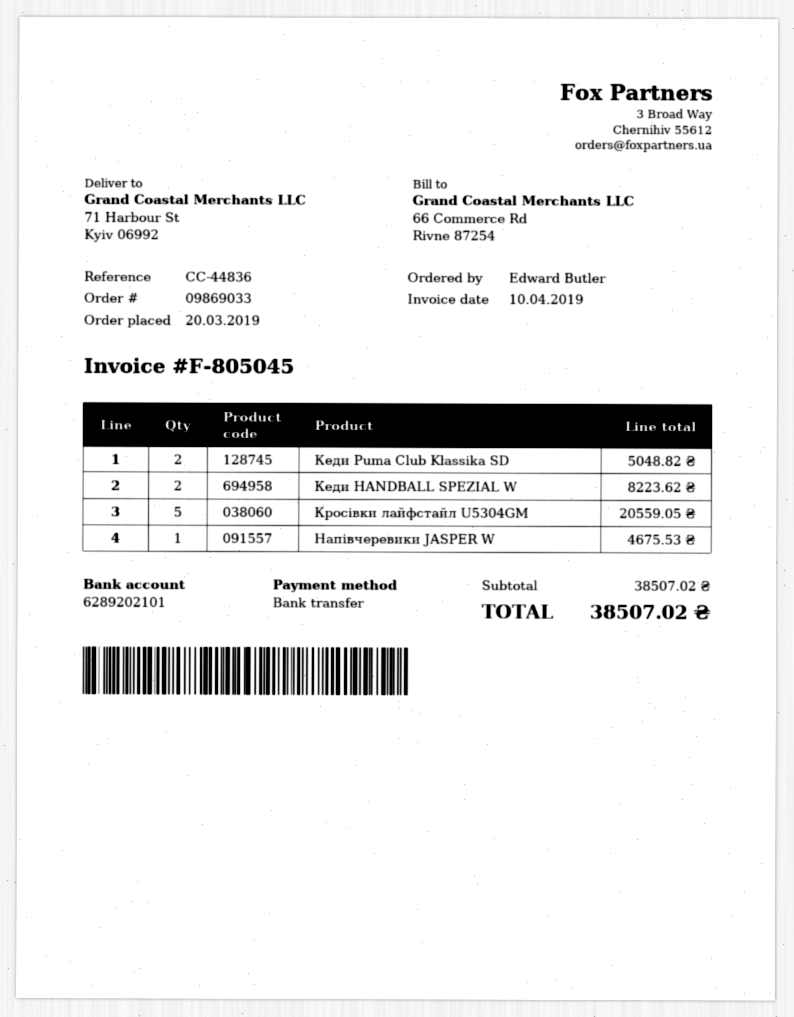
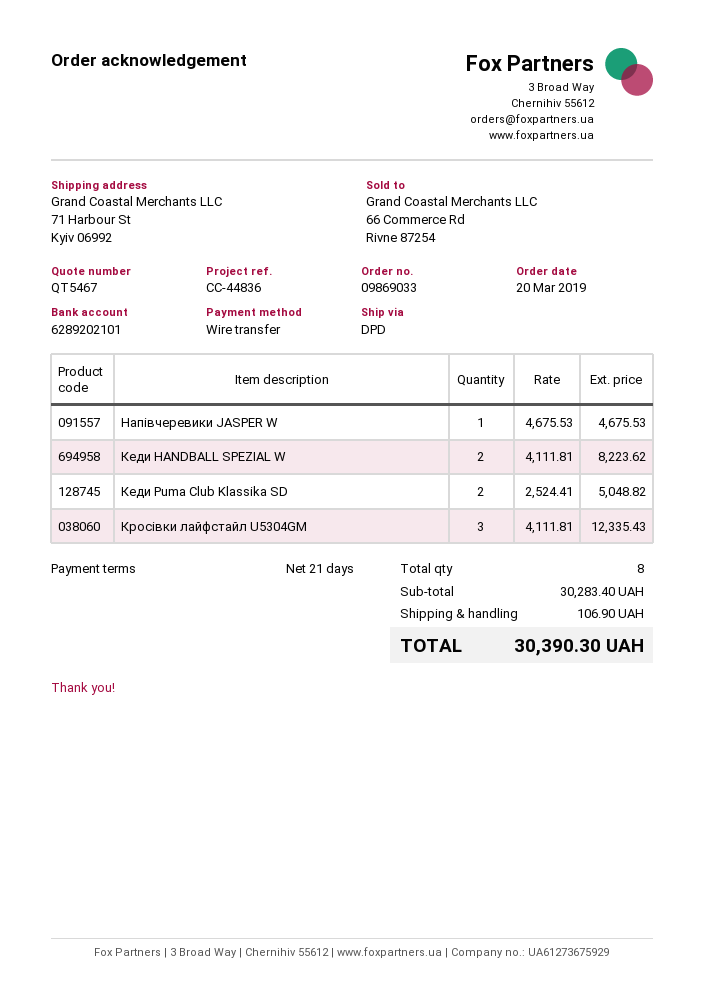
Кросівки лайфстайл U5304GM: 5 for 20559.05 -> 3 for 12335.43
subtotal: 38507.02 -> 30283.40
shipping: none -> 106.90
total: 38507.02 -> 30390.30

